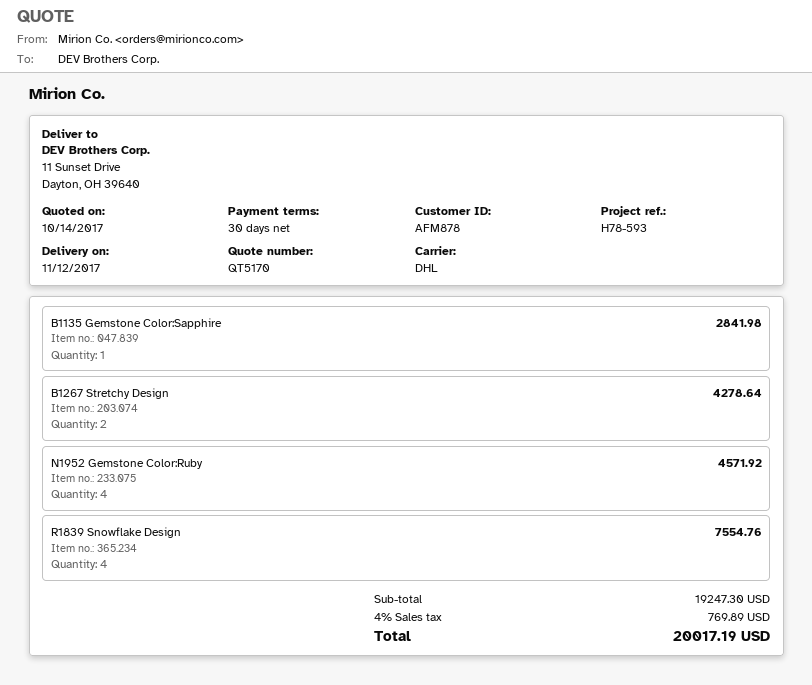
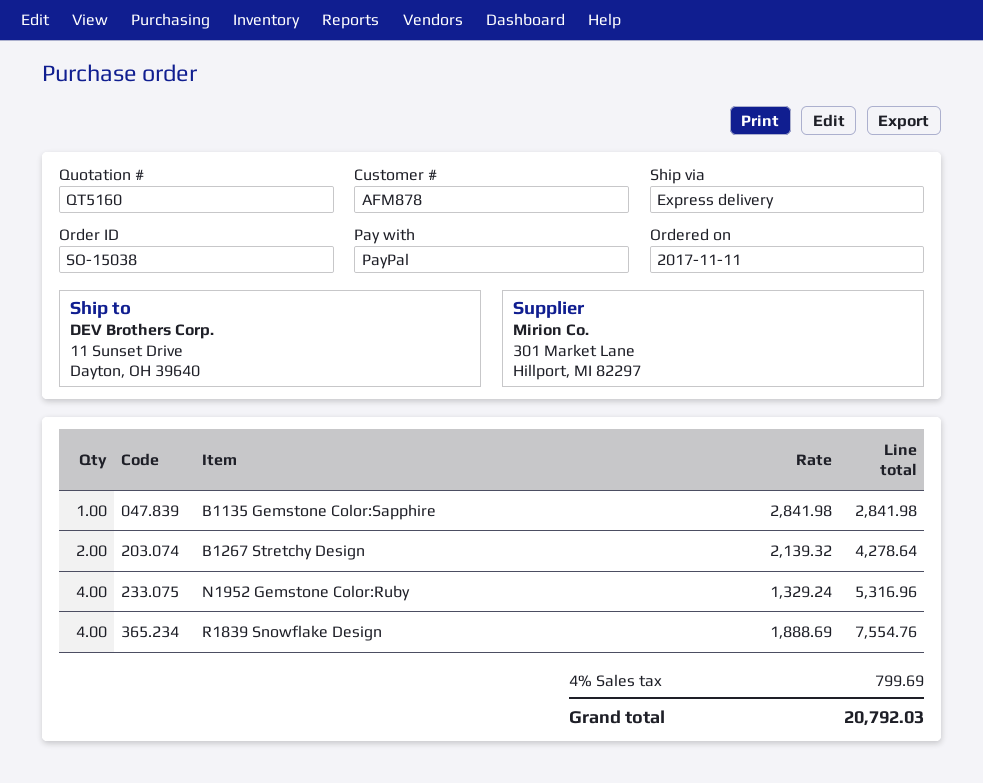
quote number: QT5170 -> QT5160
shipping method: DHL -> express
N1952 Gemstone Color:Ruby: 4 for 4571.92 -> 4 for 5316.96
tax: 4% = 769.89 -> 4% = 799.69
total: 20017.19 -> 20792.03

